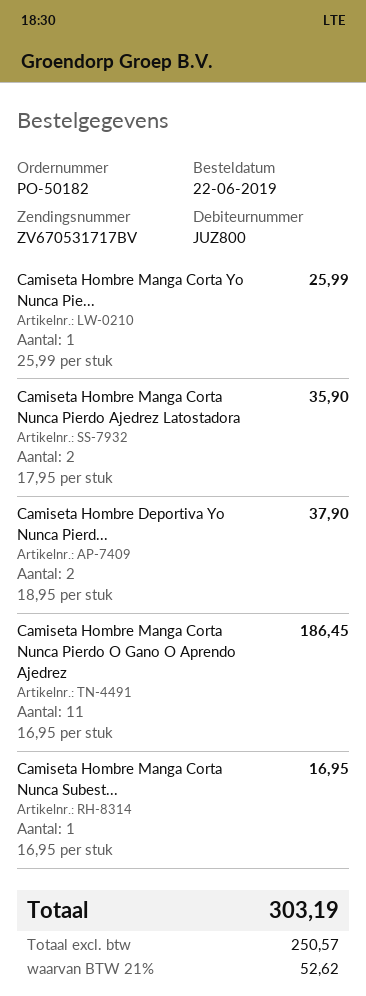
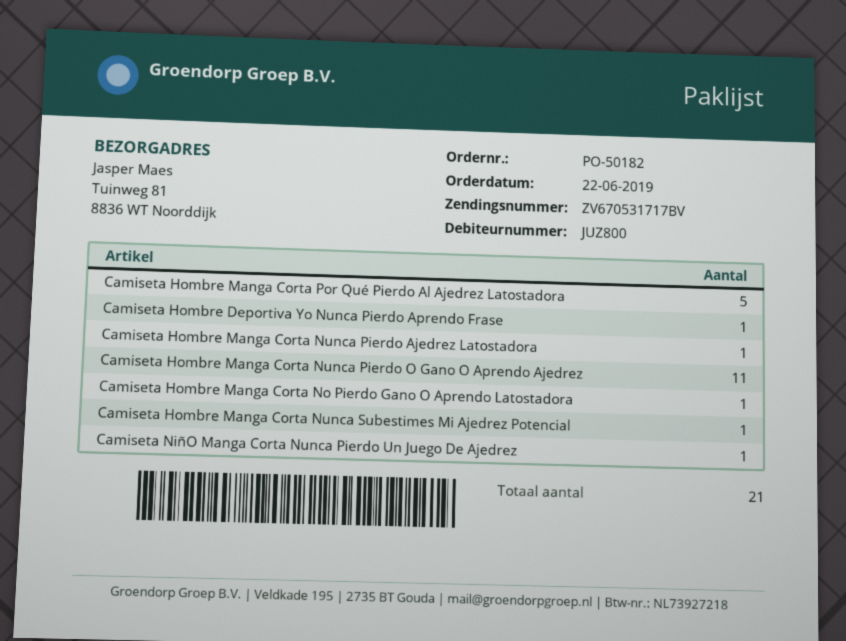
Camiseta Hombre Manga Corta Yo Nunca Pie...: 1 -> none
Camiseta Hombre Manga Corta Nunca Pierdo Ajedrez Latostadora: 2 -> 1
Camiseta Hombre Deportiva Yo Nunca Pierd...: 2 -> 1
Camiseta Hombre Manga Corta Por Qué Pierdo Al Ajedrez Latostadora: none -> 5
Camiseta Hombre Manga Corta No Pierdo Gano O Aprendo Latostadora: none -> 1
Camiseta NiñO Manga Corta Nunca Pierdo Un Juego De Ajedrez: none -> 1

